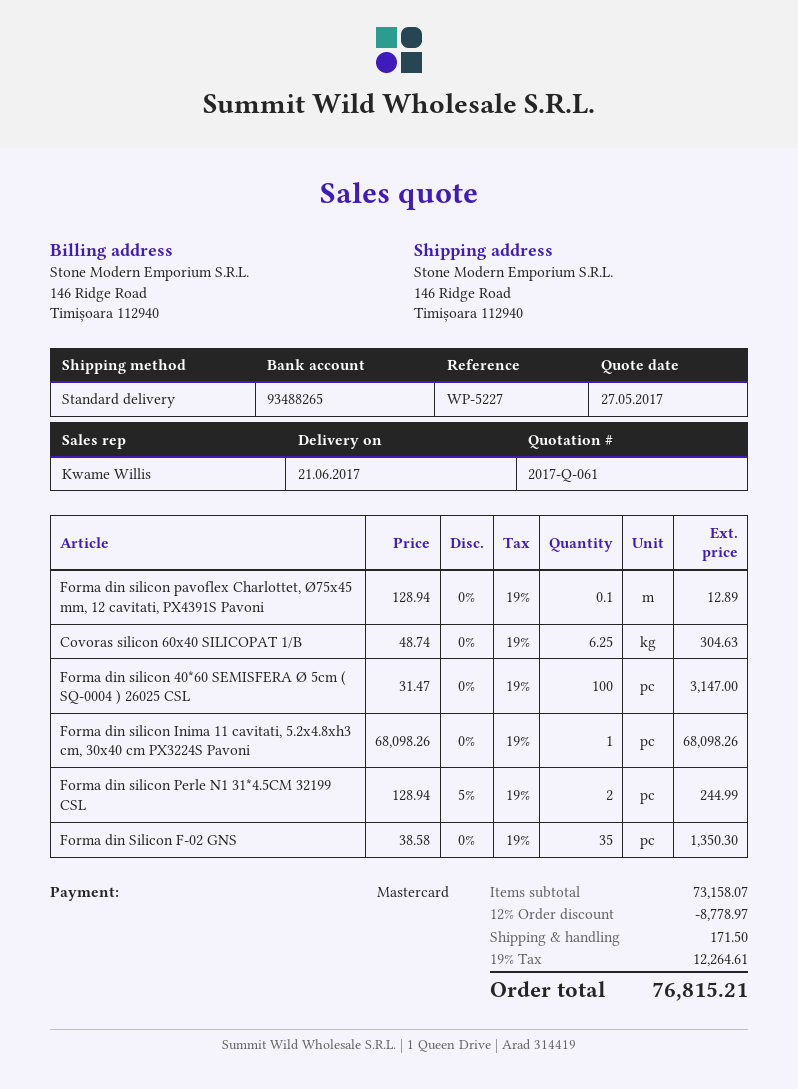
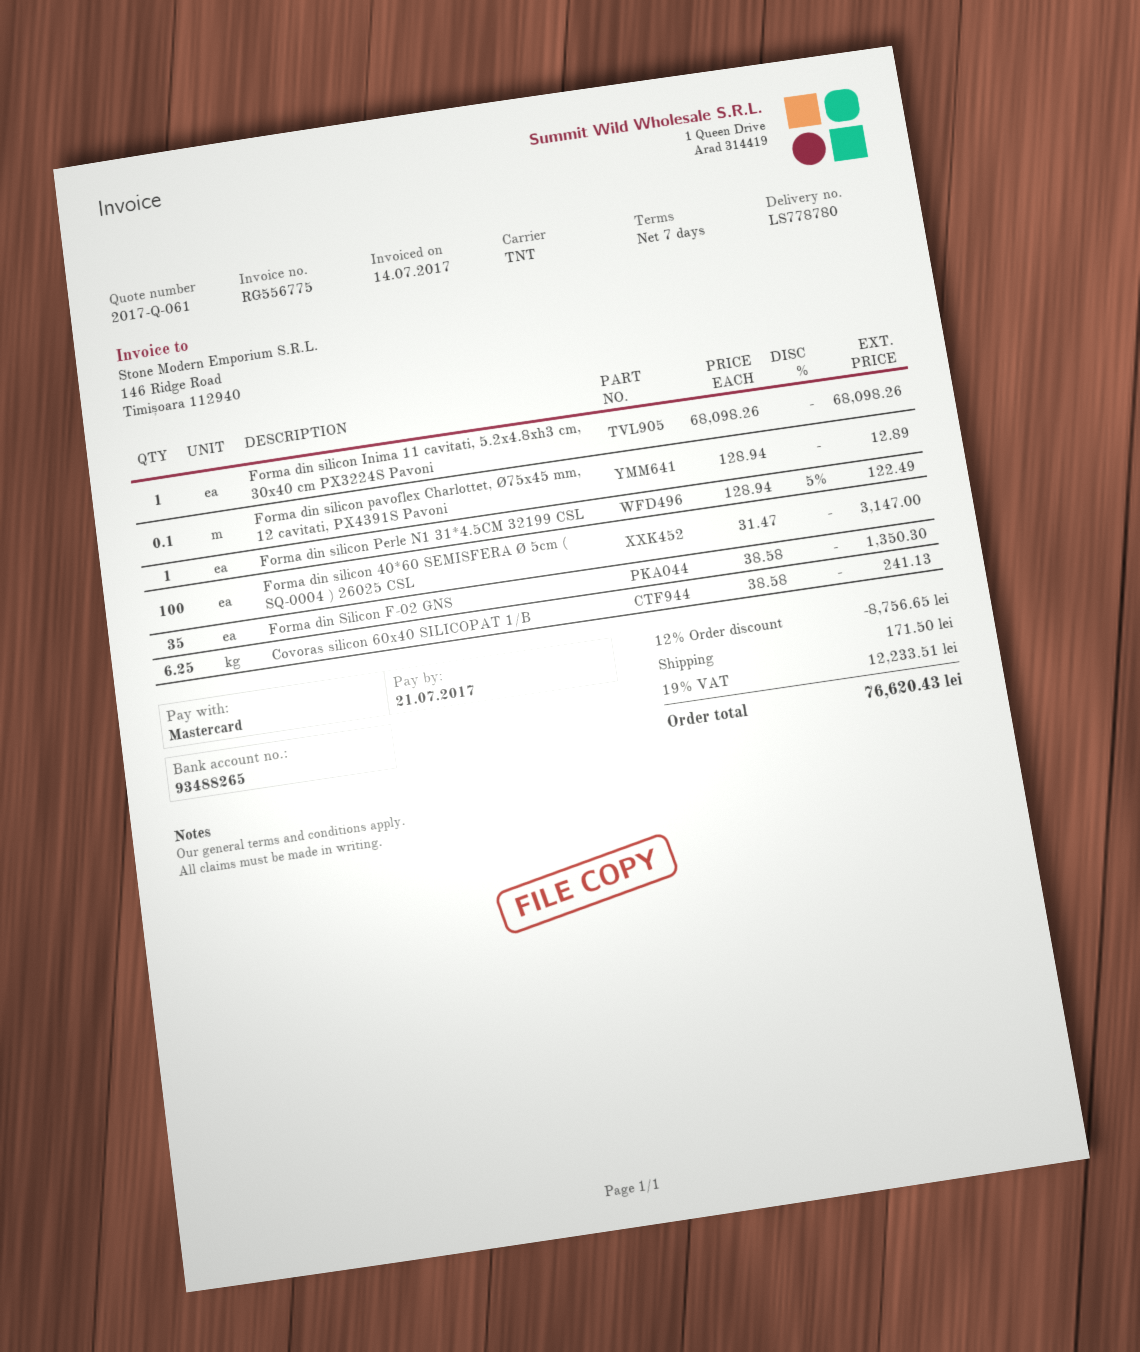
shipping method: standard -> TNT
Covoras silicon 60x40 SILICOPAT 1/B: 6.25 x 48.74 = 304.63 -> 6.25 x 38.58 = 241.13
Forma din silicon Perle N1 31*4.5CM 32199 CSL: 2 x 128.94 - 5% = 244.99 -> 1 x 128.94 - 5% = 122.49
discount: 12% = 8778.97 -> 12% = 8756.65
tax: 19% = 12264.61 -> 19% = 12233.51
total: 76815.21 -> 76620.43

